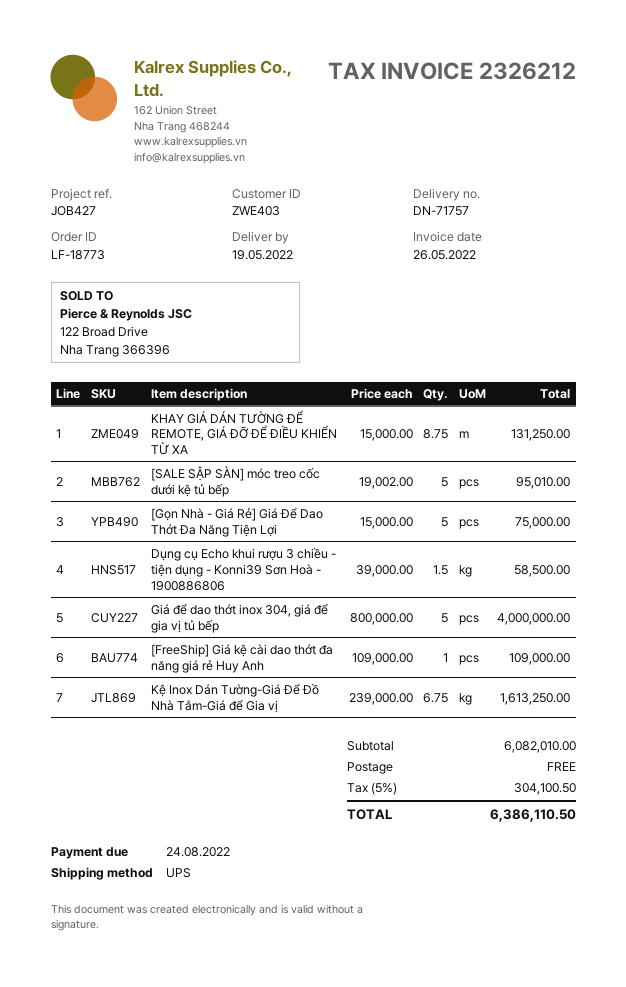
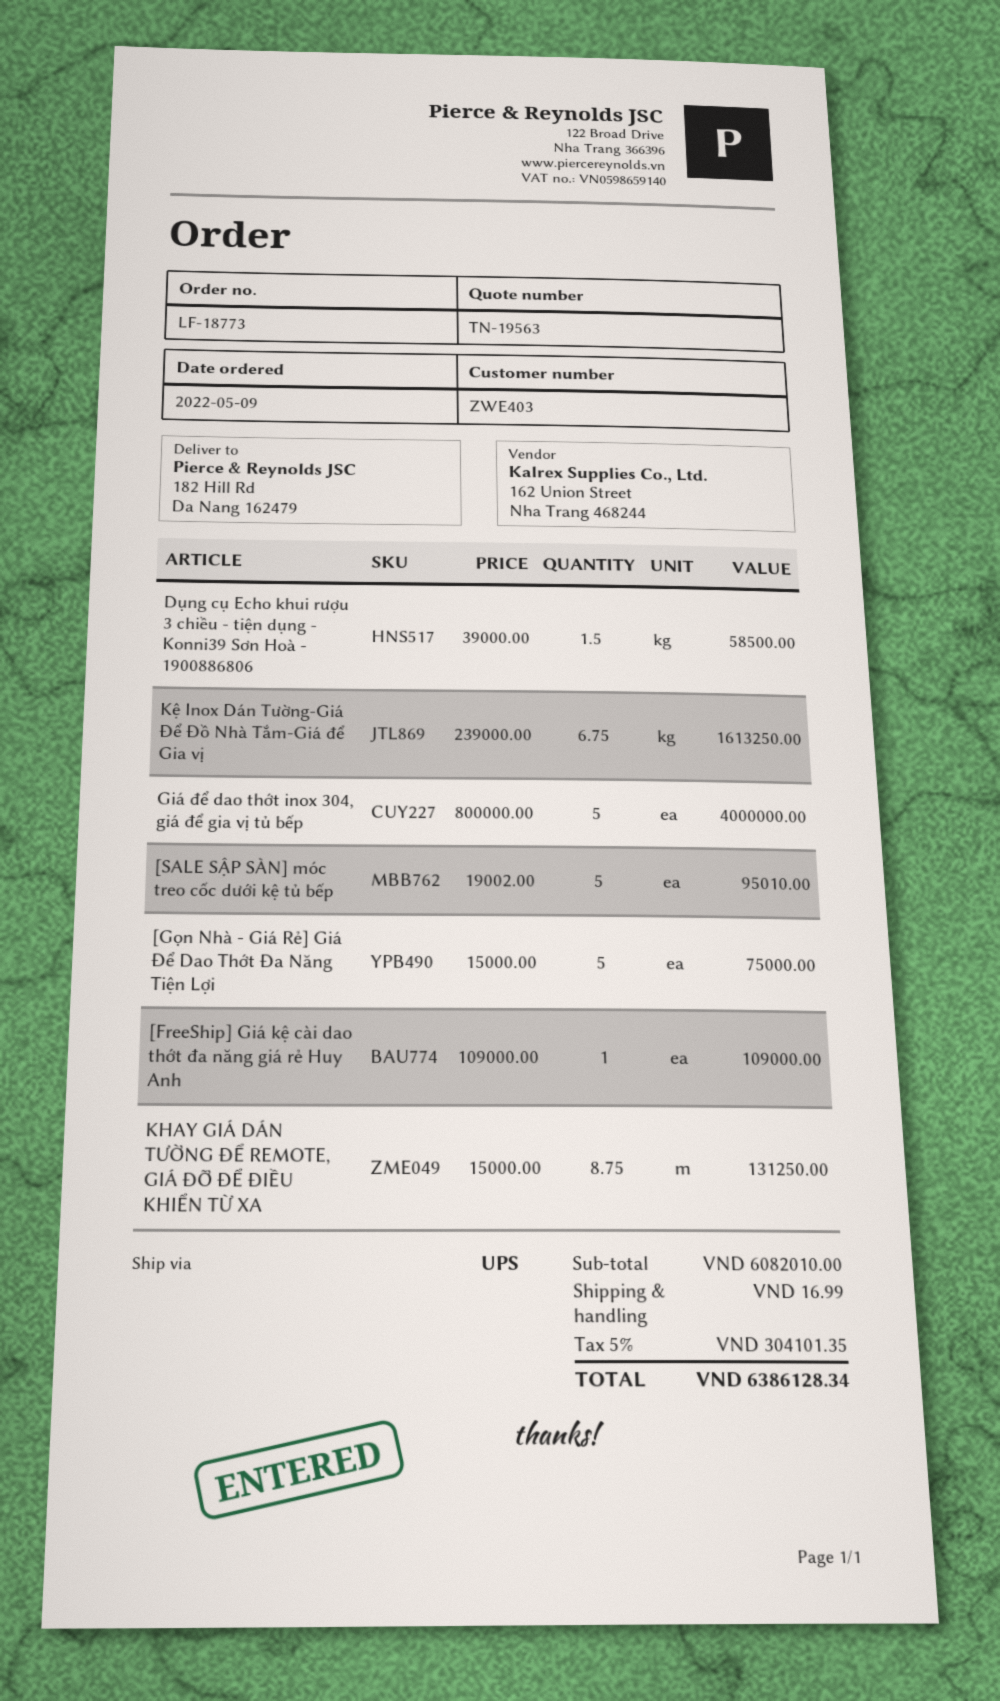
shipping: 0.00 -> 16.99
tax: 5% = 304100.50 -> 5% = 304101.35
total: 6386110.50 -> 6386128.34

